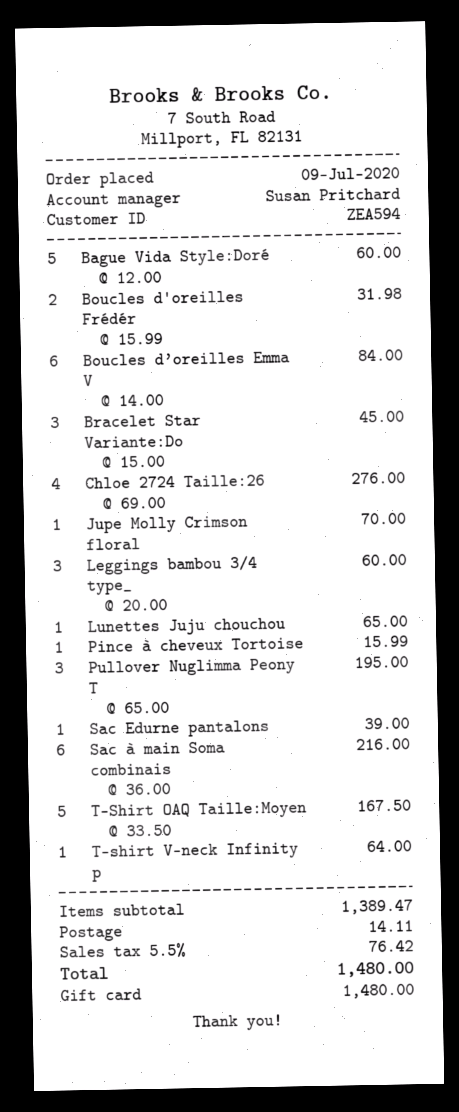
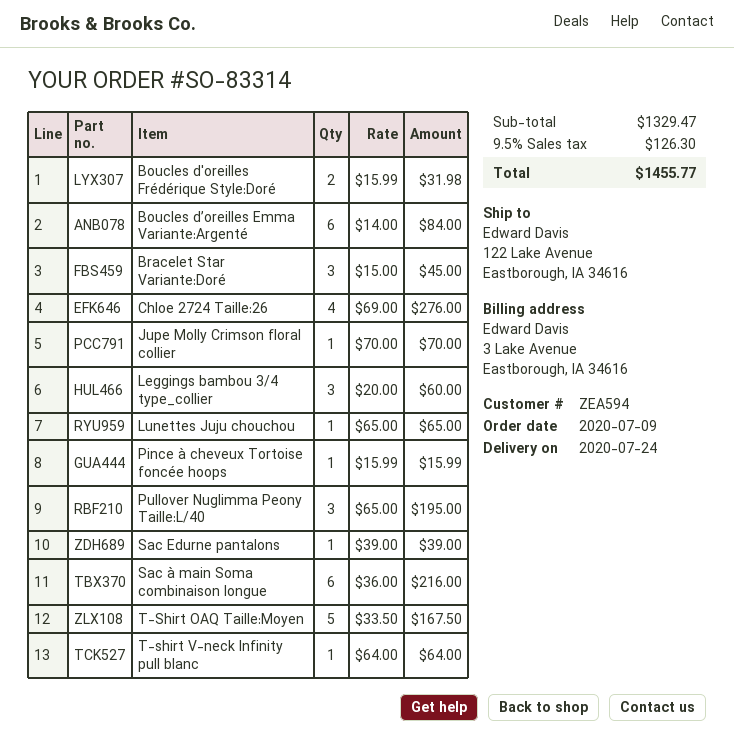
Bague Vida Style:Doré: 5 x 12.00 = 60.00 -> none
subtotal: 1389.47 -> 1329.47
shipping: 14.11 -> none
tax: 5.5% = 76.42 -> 9.5% = 126.30
total: 1480.00 -> 1455.77

